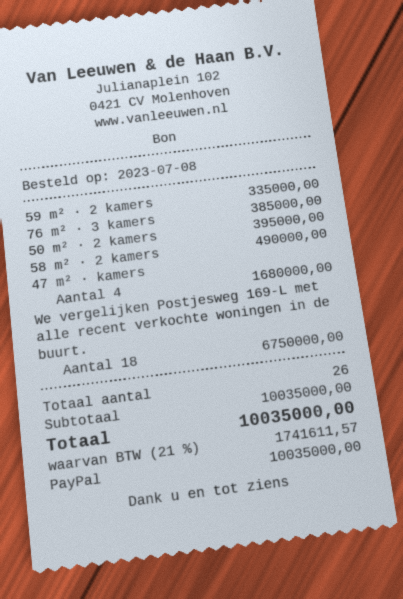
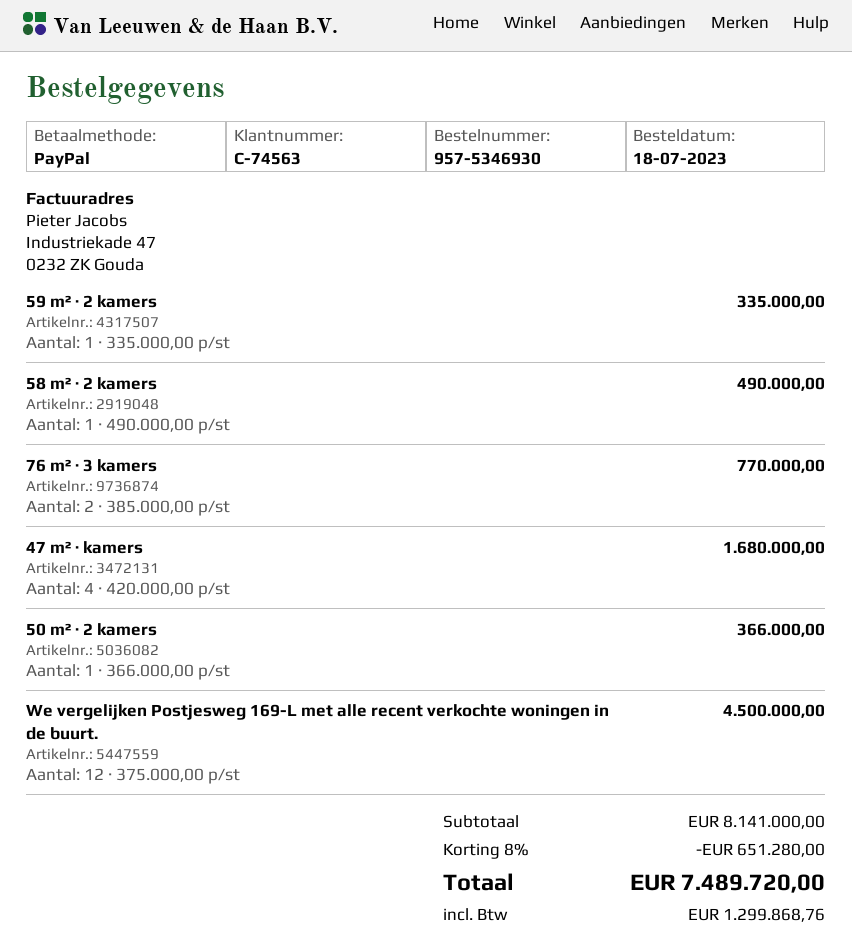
order date: 2023-07-08 -> 2023-07-18
76 m² · 3 kamers: 1 for 385000.00 -> 2 for 770000.00
50 m² · 2 kamers: 1 for 395000.00 -> 1 for 366000.00
We vergelijken Postjesweg 169-L met alle recent verkochte woningen in de buurt.: 18 for 6750000.00 -> 12 for 4500000.00
subtotal: 10035000.00 -> 8141000.00
discount: none -> 8% = 651280.00
tax: 1741611.57 -> 1299868.76
total: 10035000.00 -> 7489720.00

